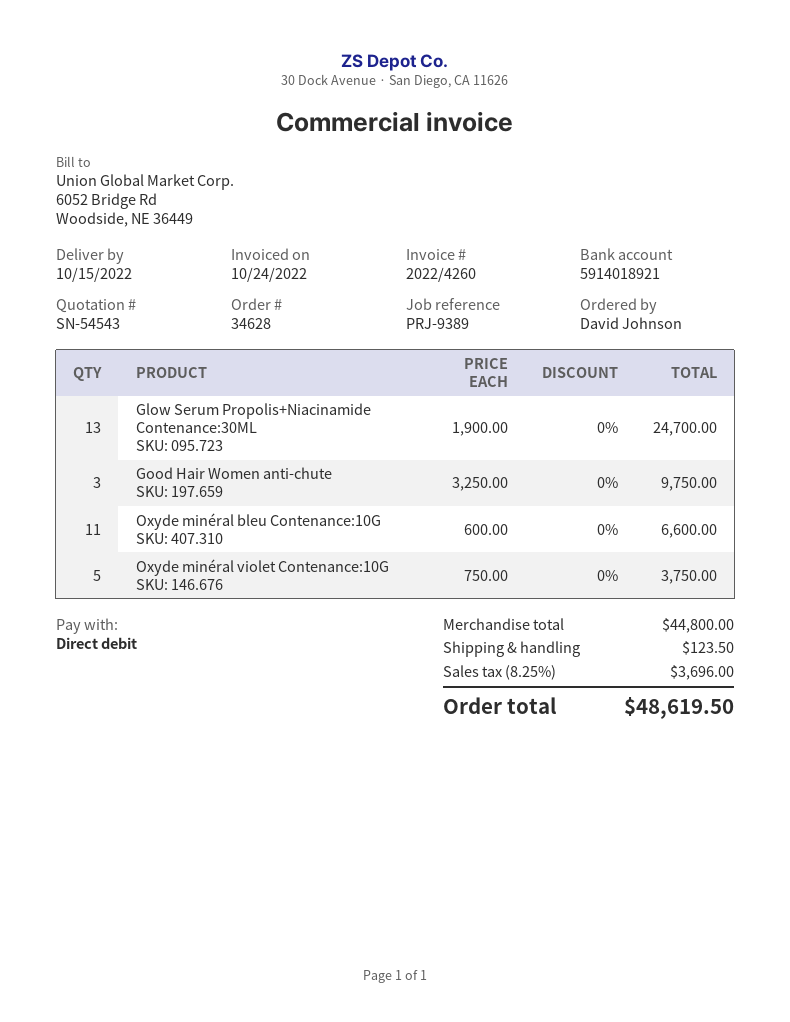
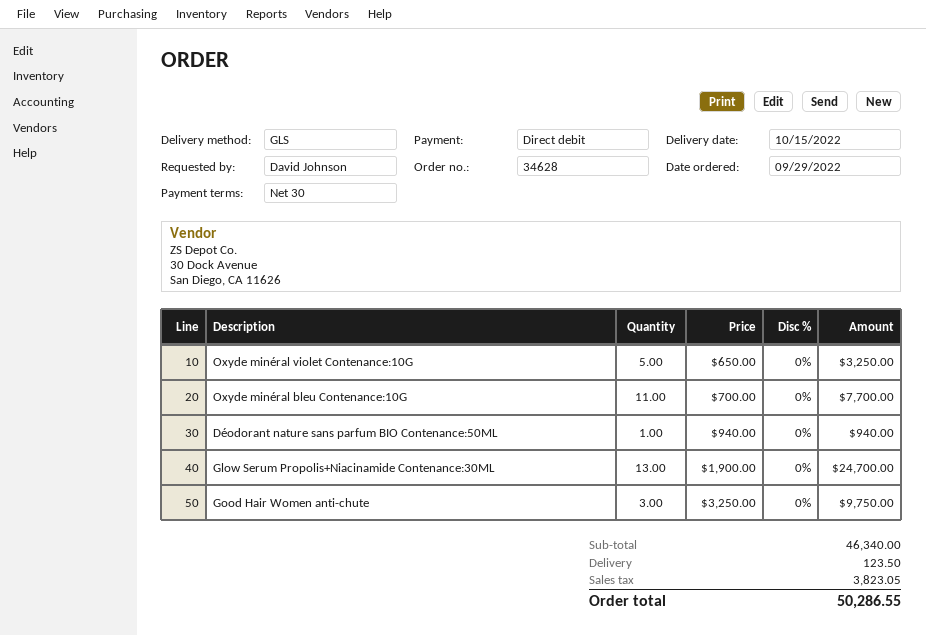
Oxyde minéral bleu Contenance:10G: 11 x 600.00 = 6600.00 -> 11 x 700.00 = 7700.00
Oxyde minéral violet Contenance:10G: 5 x 750.00 = 3750.00 -> 5 x 650.00 = 3250.00
Déodorant nature sans parfum BIO Contenance:50ML: none -> 1 x 940.00 = 940.00
subtotal: 44800.00 -> 46340.00
tax: 3696.00 -> 3823.05
total: 48619.50 -> 50286.55

